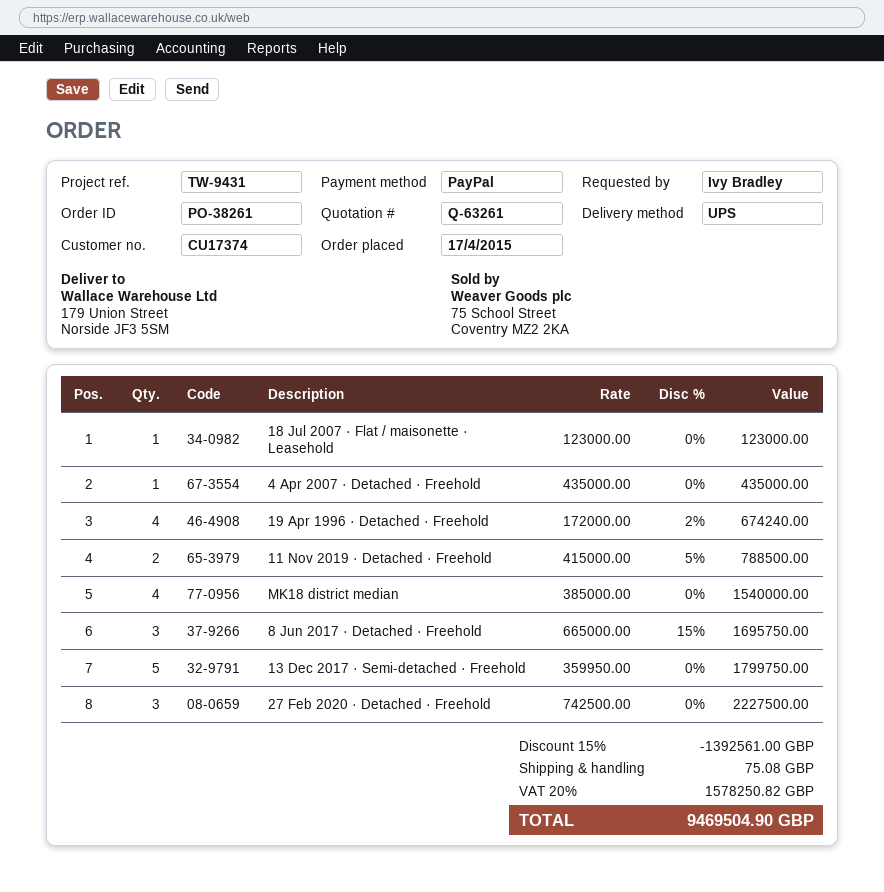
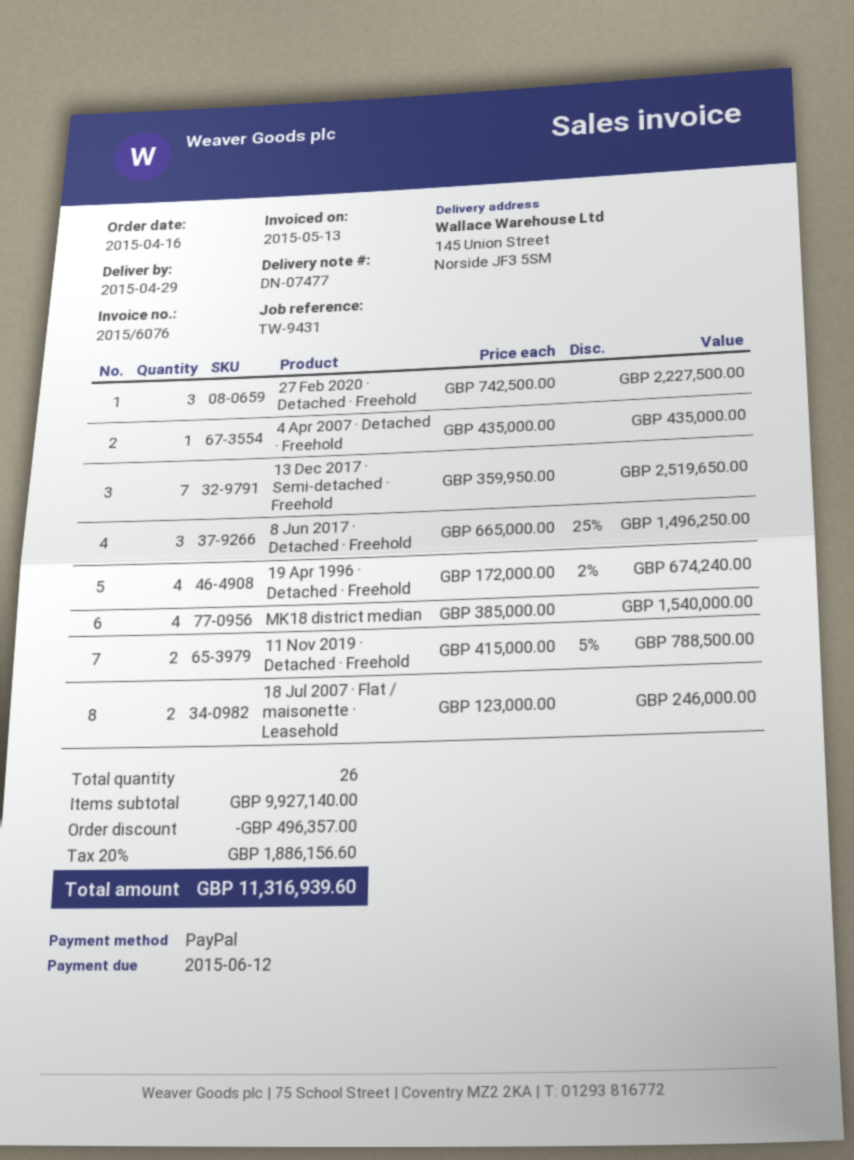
order date: 2015-04-17 -> 2015-04-16
ship to: 179 Union Street, Norside JF3 5SM -> 145 Union Street, Norside JF3 5SM
18 Jul 2007 · Flat / maisonette · Leasehold: 1 x 123000.00 = 123000.00 -> 2 x 123000.00 = 246000.00
8 Jun 2017 · Detached · Freehold: 3 x 665000.00 - 15% = 1695750.00 -> 3 x 665000.00 - 25% = 1496250.00
13 Dec 2017 · Semi-detached · Freehold: 5 x 359950.00 = 1799750.00 -> 7 x 359950.00 = 2519650.00
discount: 1392561.00 -> 496357.00
shipping: 75.08 -> none
tax: 20% = 1578250.82 -> 20% = 1886156.60
total: 9469504.90 -> 11316939.60

